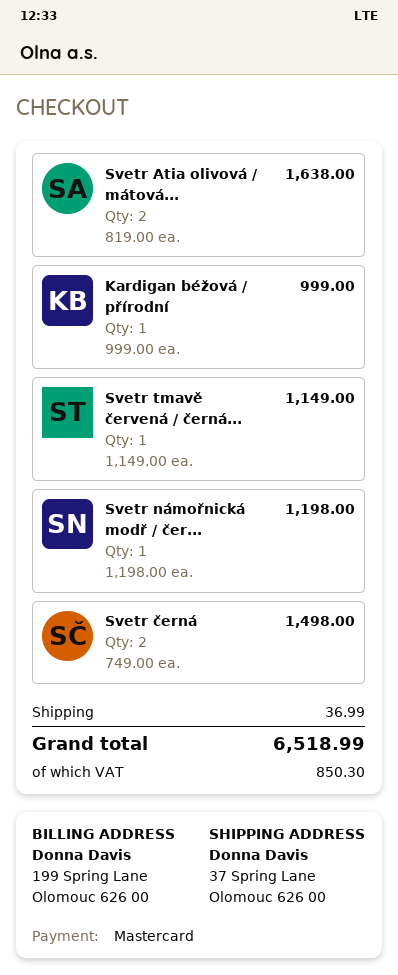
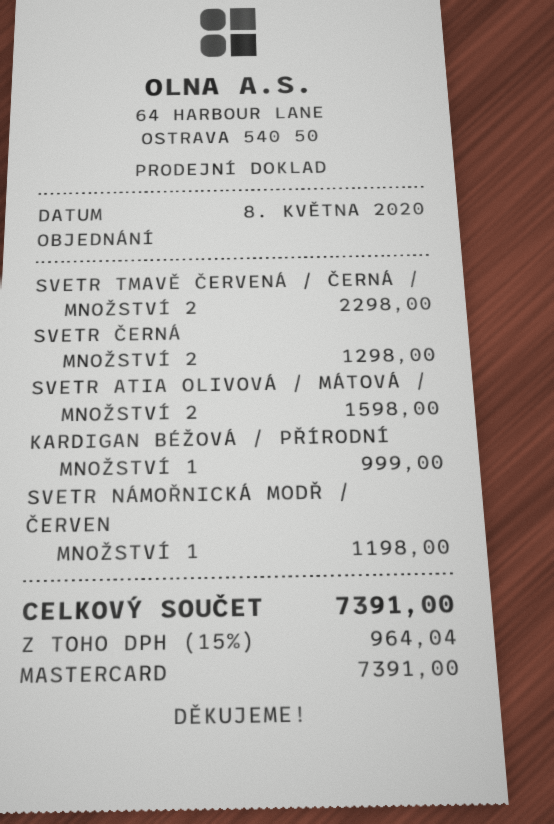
Svetr Atia olivová / mátová...: 2 for 1638.00 -> 2 for 1598.00
Svetr tmavě červená / černá...: 1 for 1149.00 -> 2 for 2298.00
Svetr černá: 2 for 1498.00 -> 2 for 1298.00
shipping: 36.99 -> none
tax: 850.30 -> 964.04
total: 6518.99 -> 7391.00

